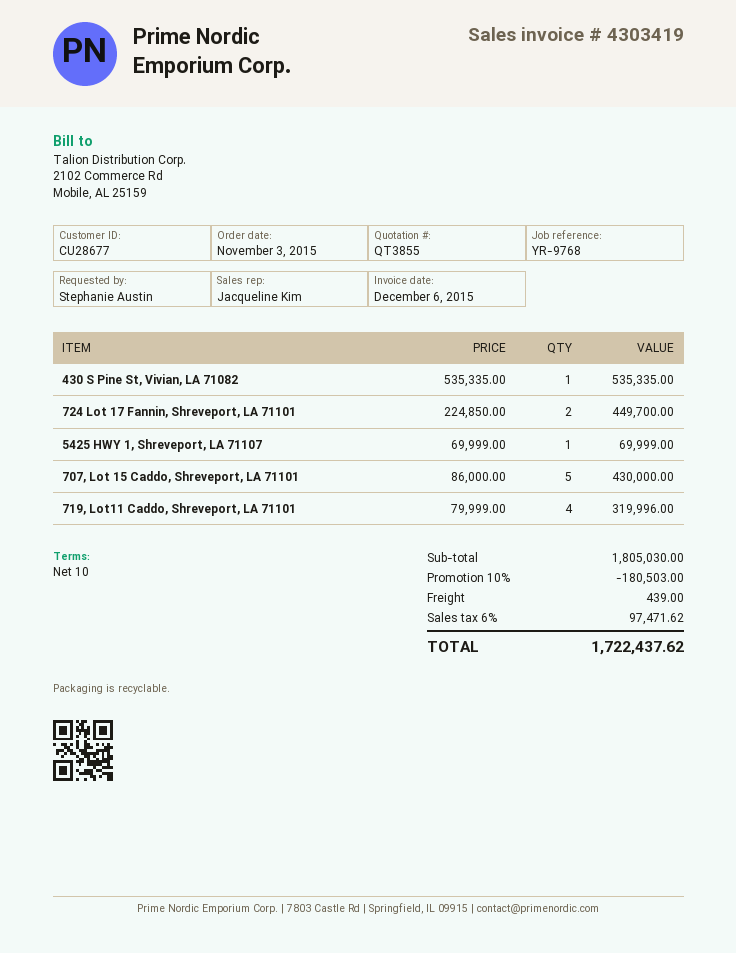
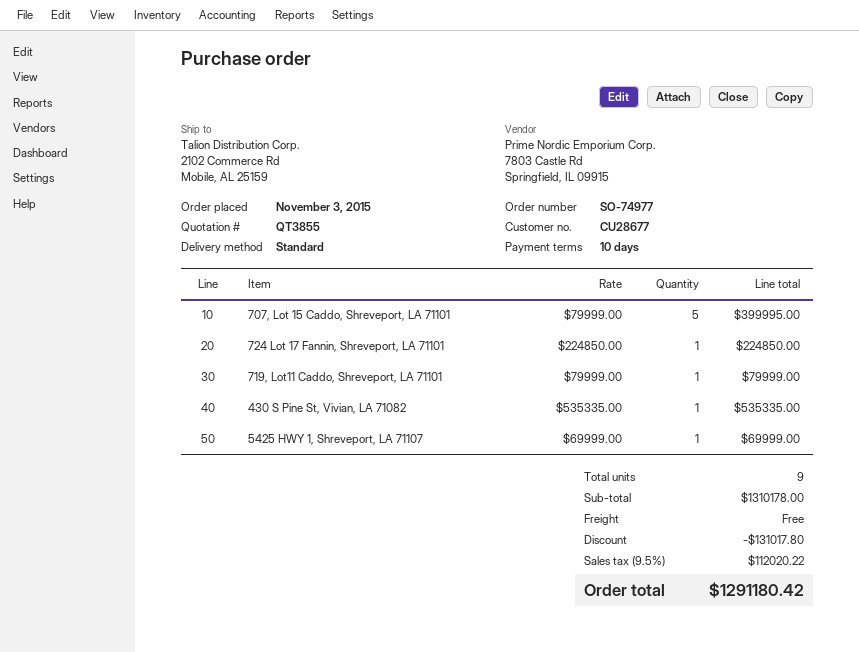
724 Lot 17 Fannin, Shreveport, LA 71101: 2 x 224850.00 = 449700.00 -> 1 x 224850.00 = 224850.00
707, Lot 15 Caddo, Shreveport, LA 71101: 5 x 86000.00 = 430000.00 -> 5 x 79999.00 = 399995.00
719, Lot11 Caddo, Shreveport, LA 71101: 4 x 79999.00 = 319996.00 -> 1 x 79999.00 = 79999.00
subtotal: 1805030.00 -> 1310178.00
discount: 180503.00 -> 131017.80
shipping: 439.00 -> 0.00
tax: 6% = 97471.62 -> 9.5% = 112020.22
total: 1722437.62 -> 1291180.42

